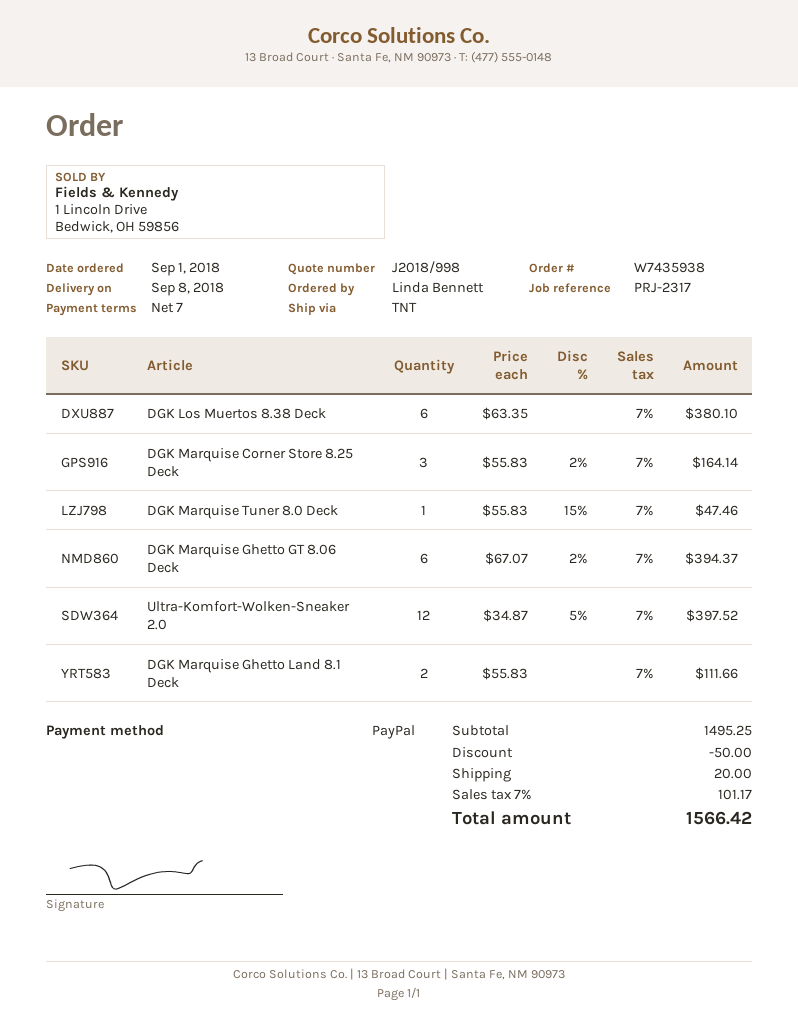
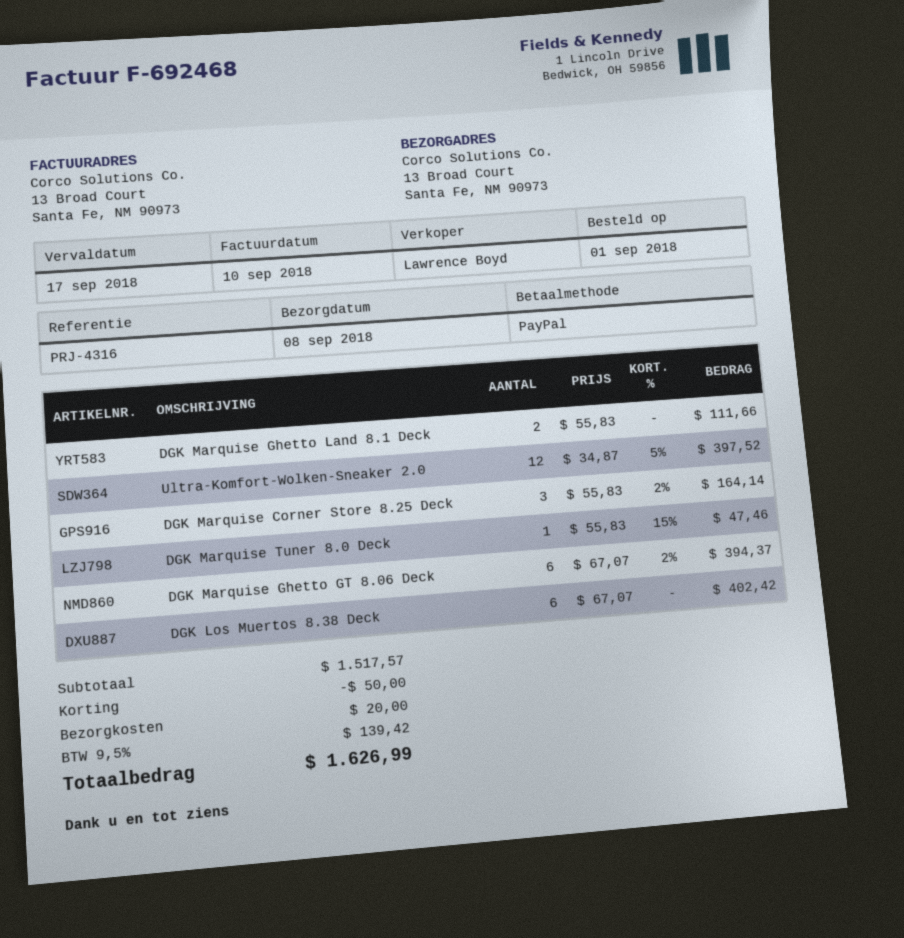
reference: PRJ-2317 -> PRJ-4316
DGK Los Muertos 8.38 Deck: 6 x 63.35 = 380.10 -> 6 x 67.07 = 402.42
subtotal: 1495.25 -> 1517.57
tax: 7% = 101.17 -> 9.5% = 139.42
total: 1566.42 -> 1626.99

